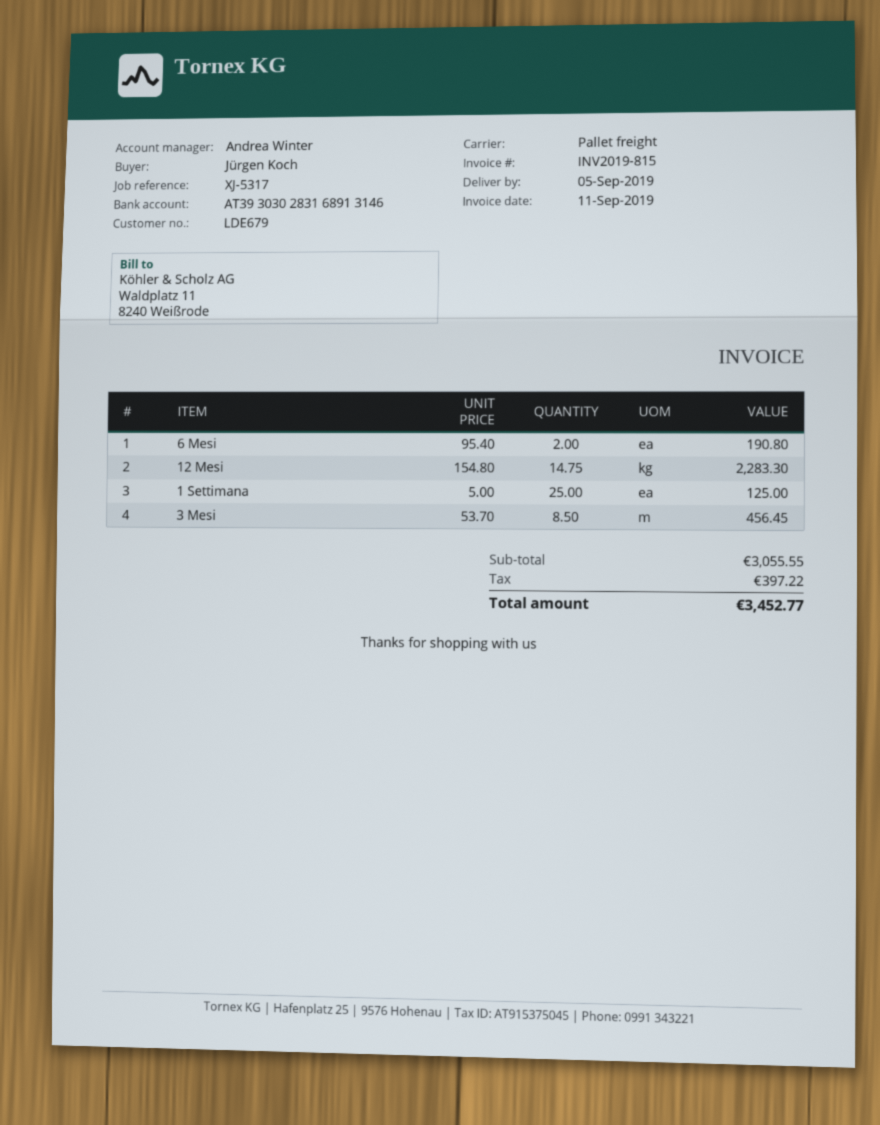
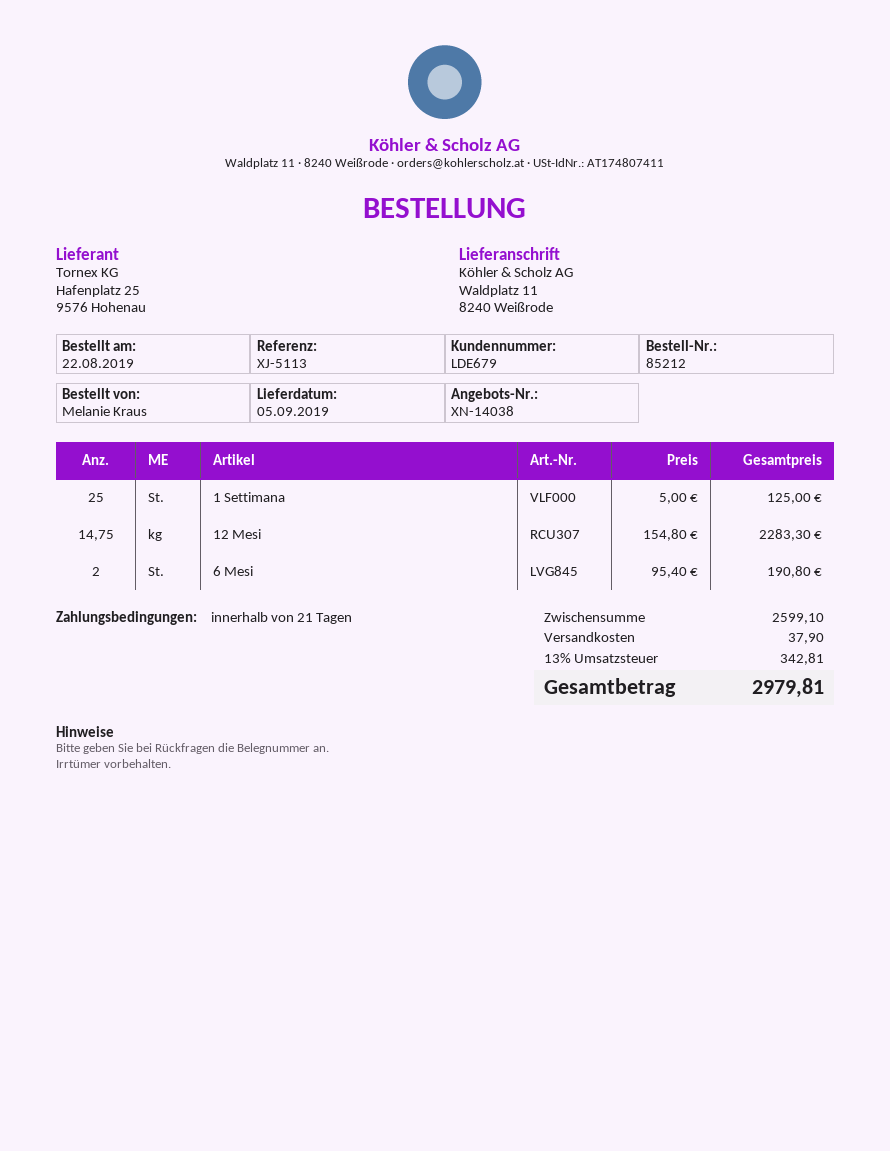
reference: XJ-5317 -> XJ-5113
ordered by: Jürgen Koch -> Melanie Kraus
3 Mesi: 8.5 x 53.70 = 456.45 -> none
subtotal: 3055.55 -> 2599.10
shipping: none -> 37.90
tax: 397.22 -> 342.81
total: 3452.77 -> 2979.81

